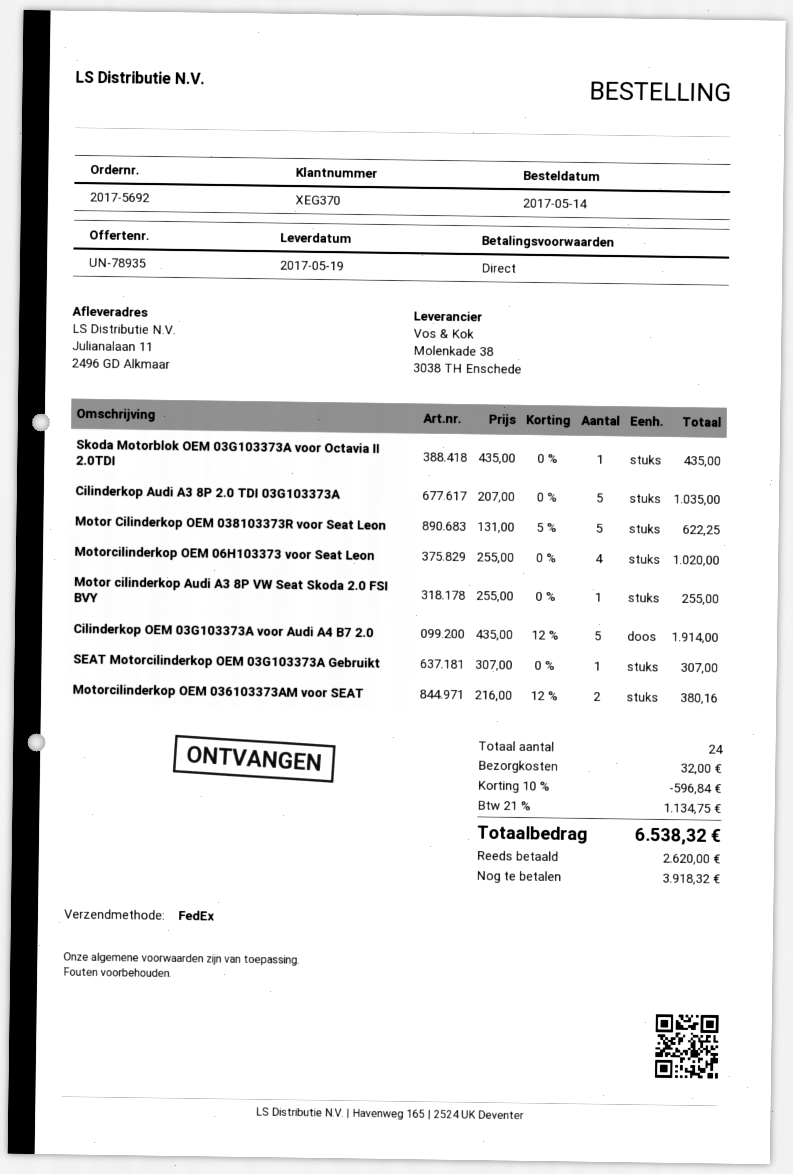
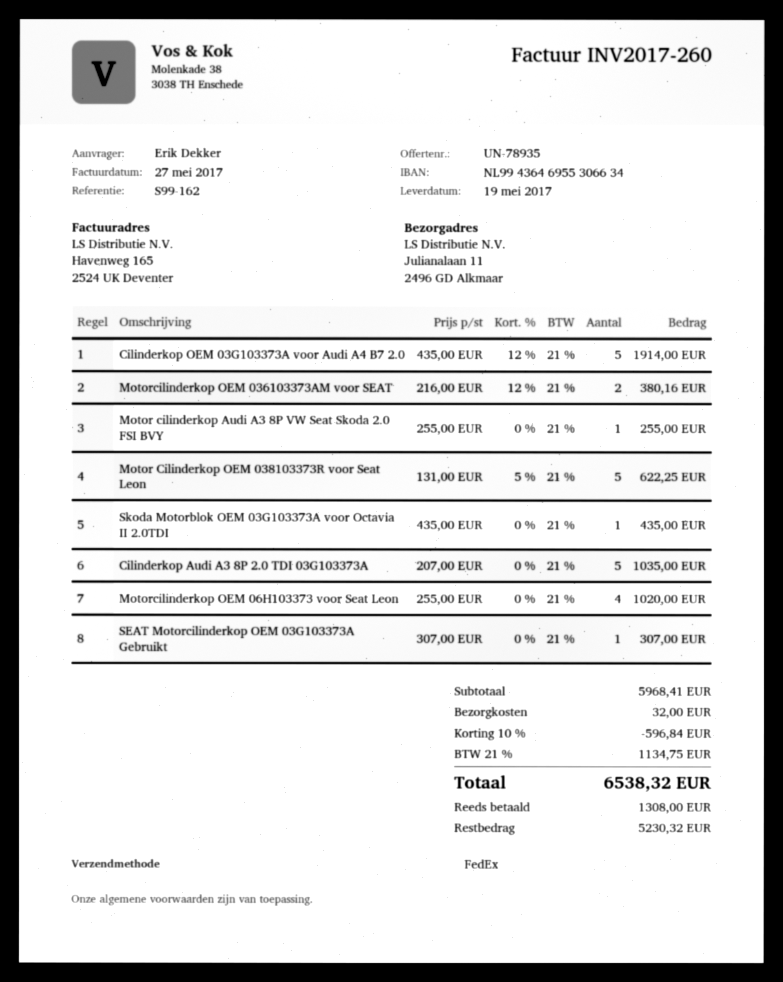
deposit: 2620.00 -> 1308.00
balance: 3918.32 -> 5230.32

